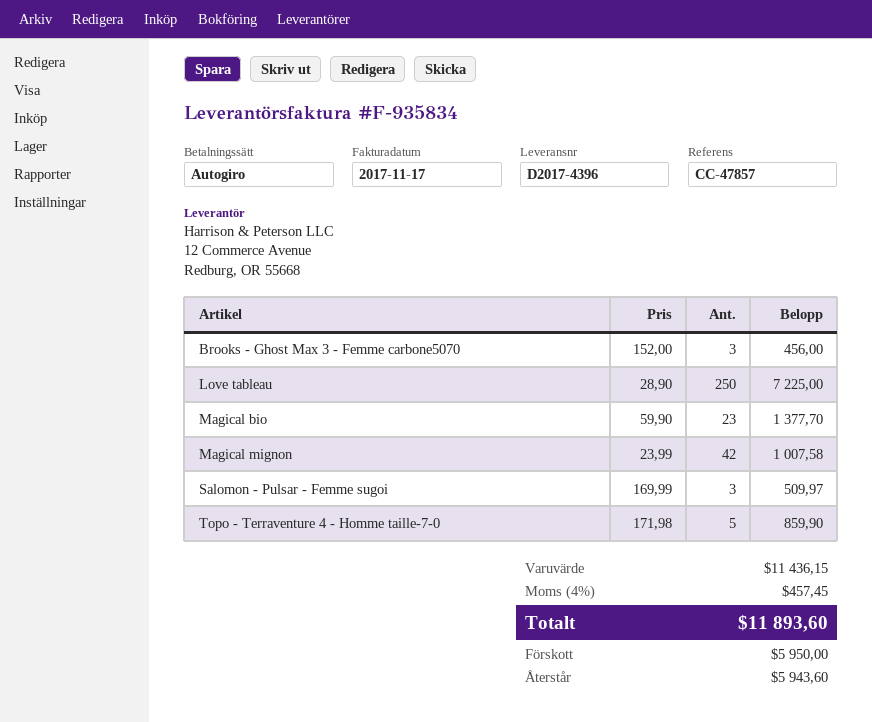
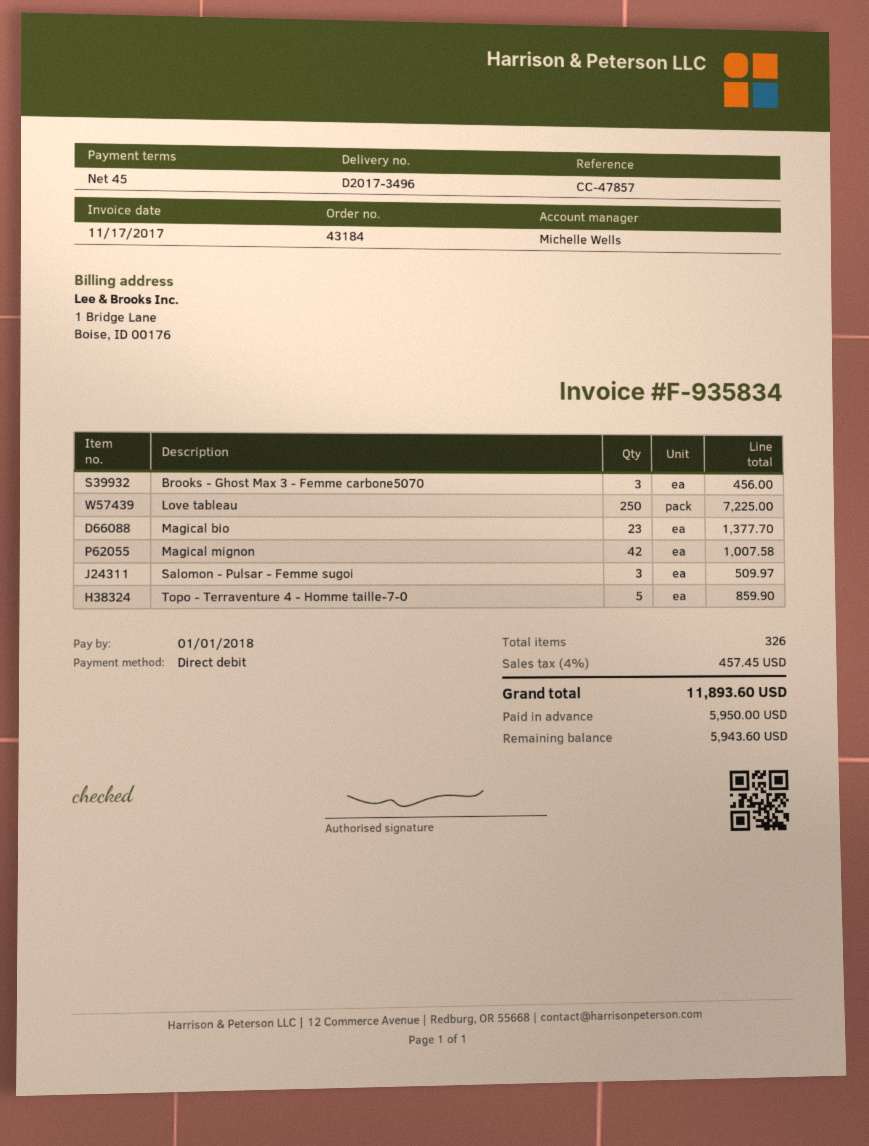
delivery note number: D2017-4396 -> D2017-3496

